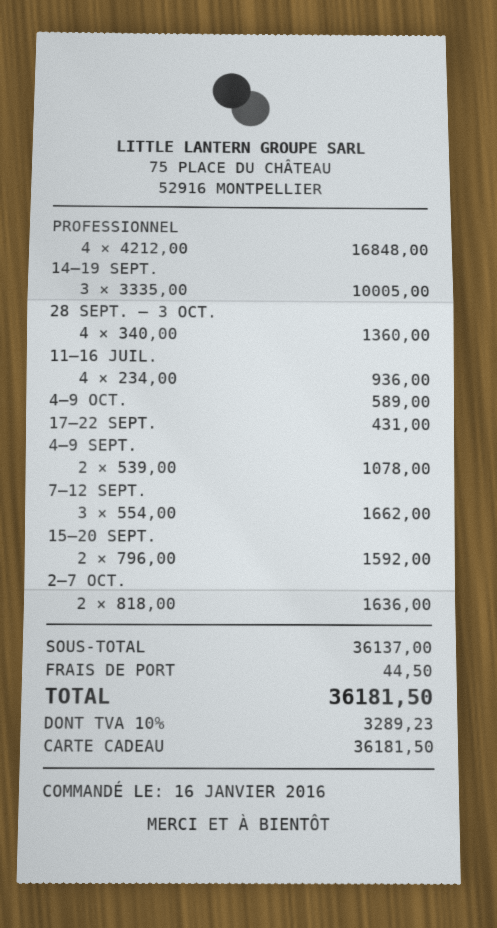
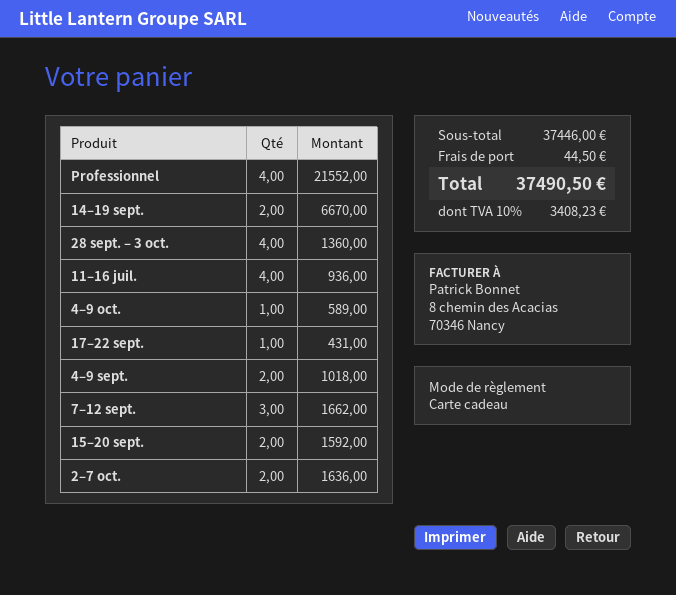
PROFESSIONNEL: 4 for 16848.00 -> 4 for 21552.00
14–19 SEPT.: 3 for 10005.00 -> 2 for 6670.00
4–9 SEPT.: 2 for 1078.00 -> 2 for 1018.00
subtotal: 36137.00 -> 37446.00
tax: 10% = 3289.23 -> 10% = 3408.23
total: 36181.50 -> 37490.50

